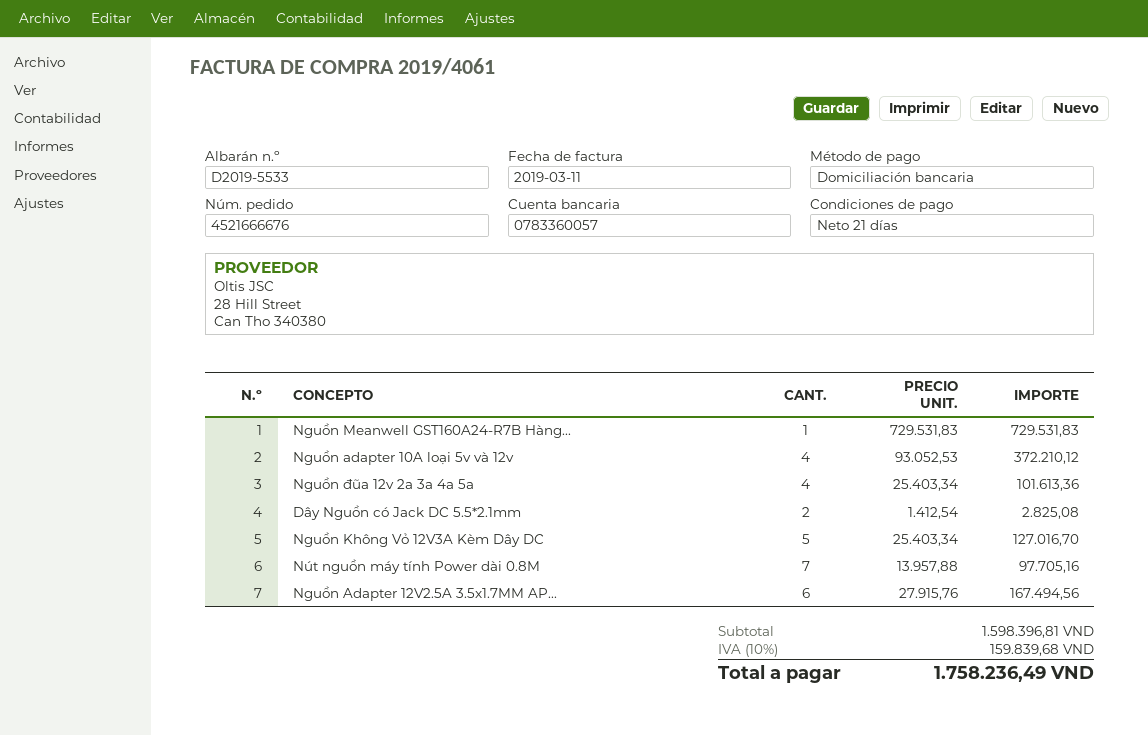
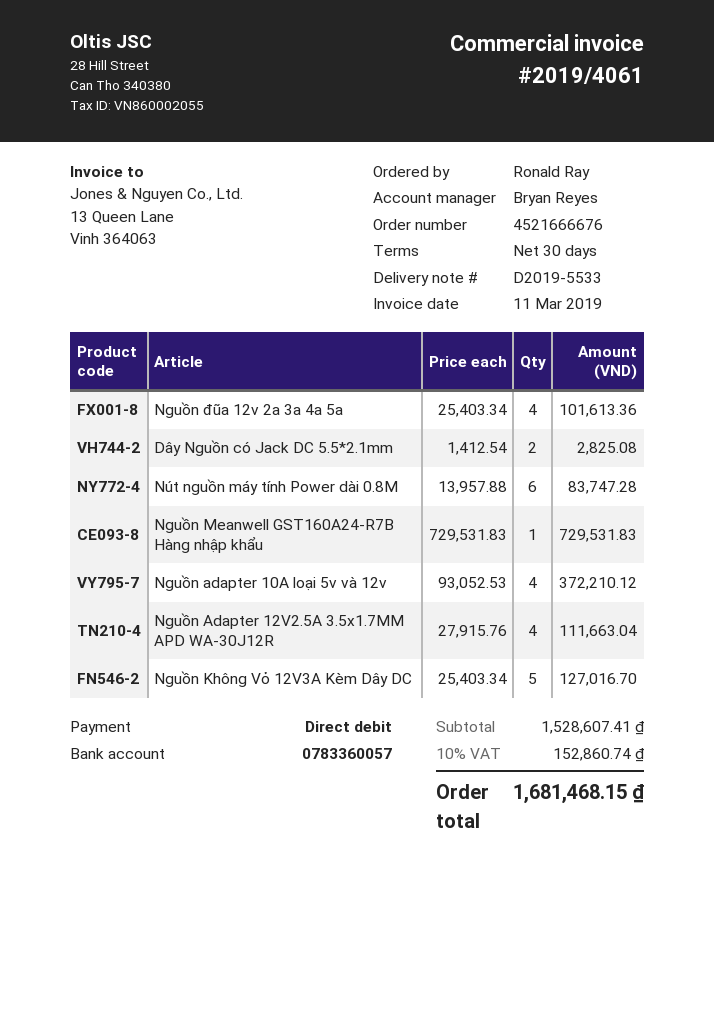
payment terms: 21 days -> 30 days
Nút nguồn máy tính Power dài 0.8M: 7 x 13957.88 = 97705.16 -> 6 x 13957.88 = 83747.28
Nguồn Adapter 12V2.5A 3.5x1.7MM AP...: 6 x 27915.76 = 167494.56 -> 4 x 27915.76 = 111663.04
subtotal: 1598396.81 -> 1528607.41
tax: 10% = 159839.68 -> 10% = 152860.74
total: 1758236.49 -> 1681468.15

